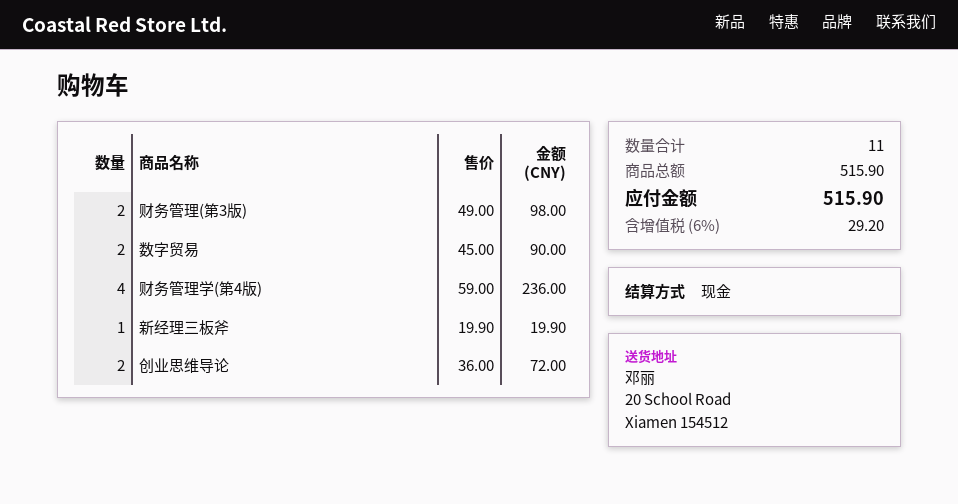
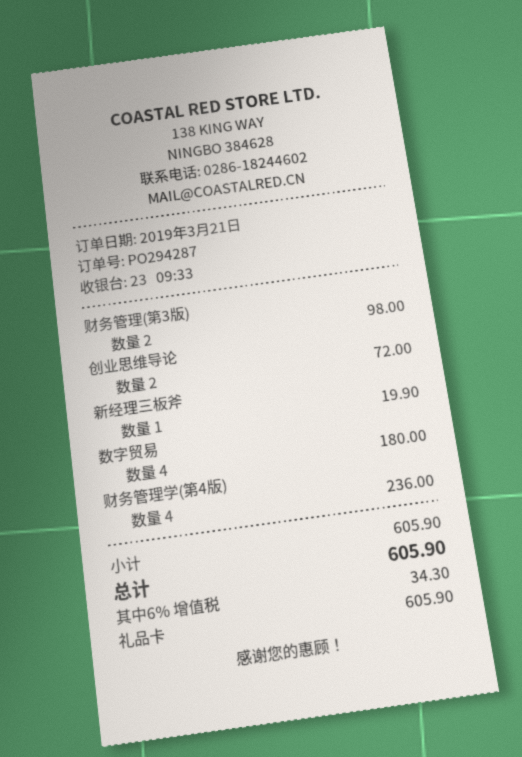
payment method: cash -> gift card
数字贸易: 2 for 90.00 -> 4 for 180.00
subtotal: 515.90 -> 605.90
tax: 6% = 29.20 -> 6% = 34.30
total: 515.90 -> 605.90

